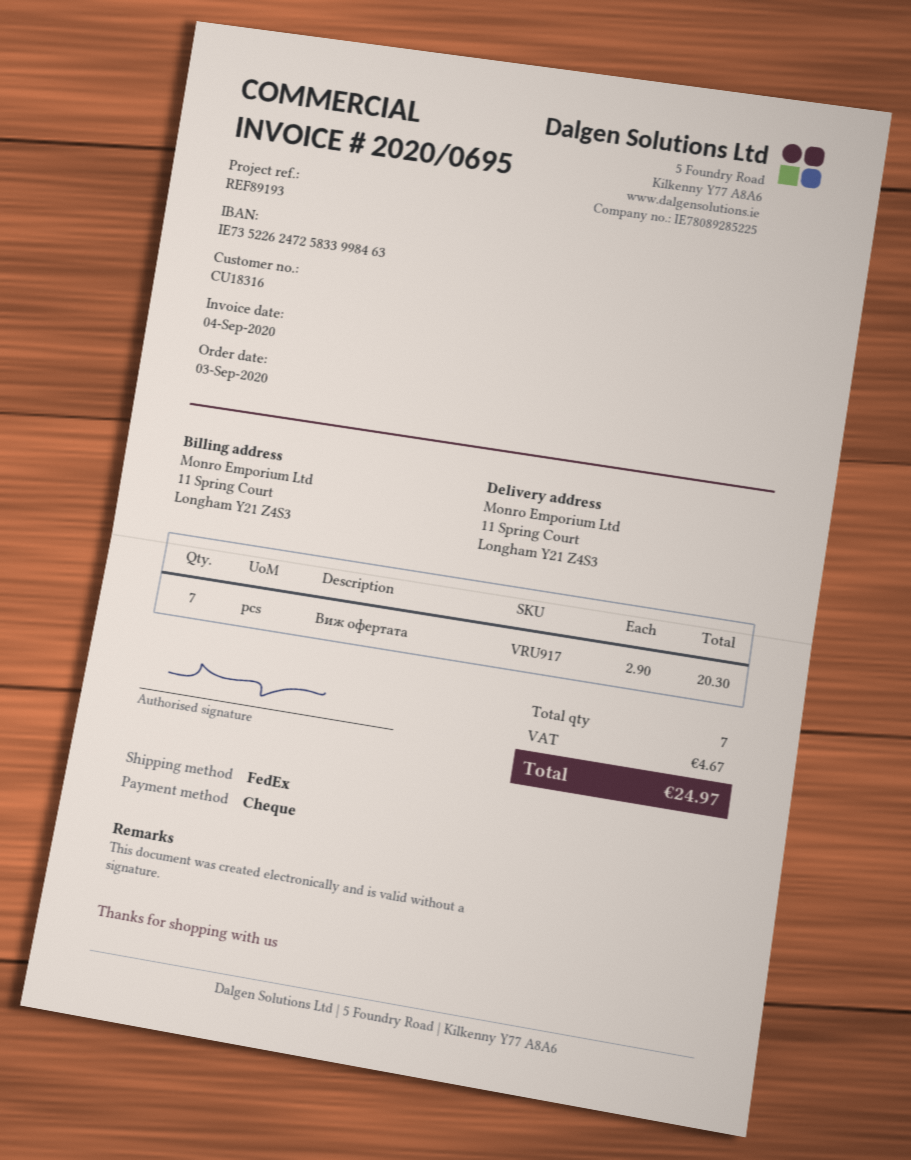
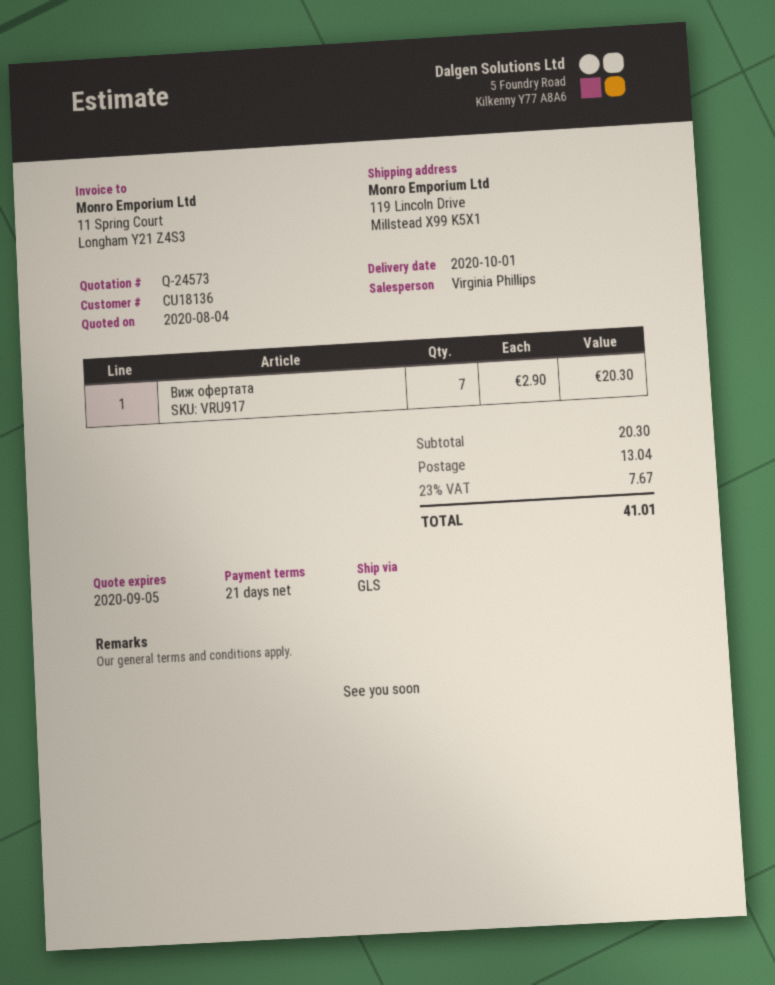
customer number: CU18316 -> CU18136
shipping method: FedEx -> GLS
ship to: 11 Spring Court, Longham Y21 Z4S3 -> 119 Lincoln Drive, Millstead X99 K5X1
shipping: none -> 13.04
tax: 4.67 -> 7.67
total: 24.97 -> 41.01

